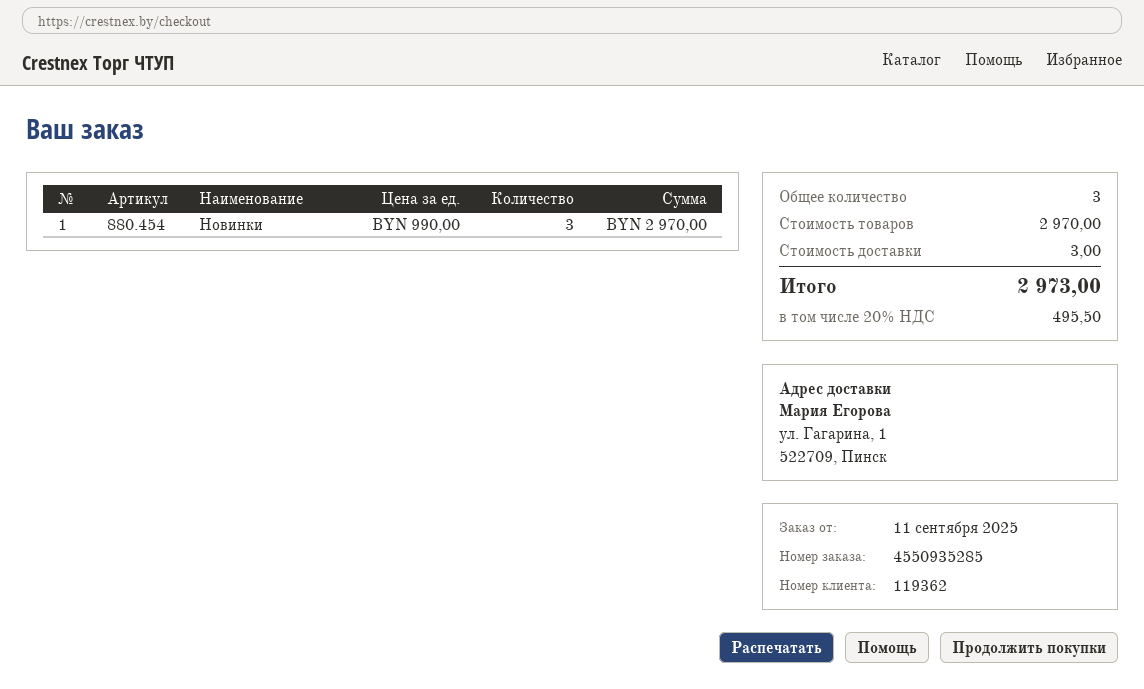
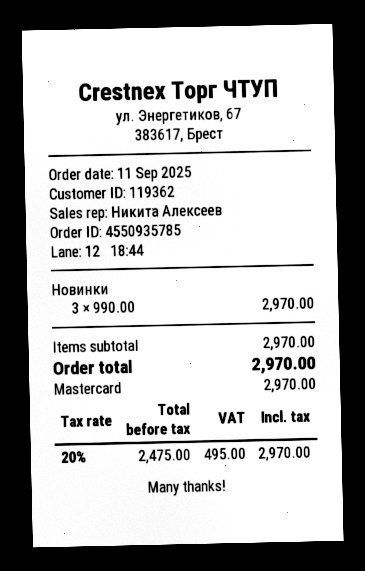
order number: 4550935285 -> 4550935785
shipping: 3.00 -> none
tax: 20% = 495.50 -> 20% = 495.00
total: 2973.00 -> 2970.00

